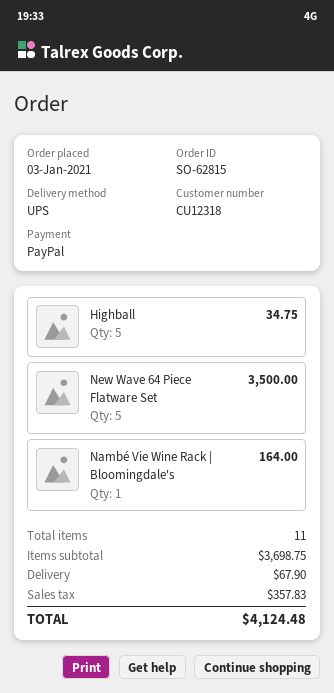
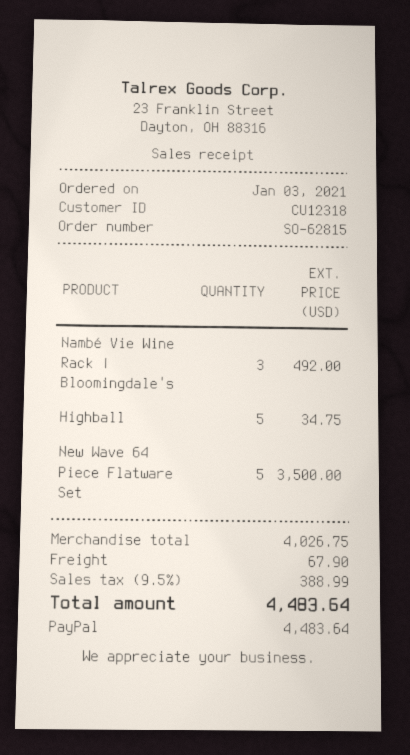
Nambé Vie Wine Rack | Bloomingdale's: 1 for 164.00 -> 3 for 492.00
subtotal: 3698.75 -> 4026.75
tax: 357.83 -> 388.99
total: 4124.48 -> 4483.64

